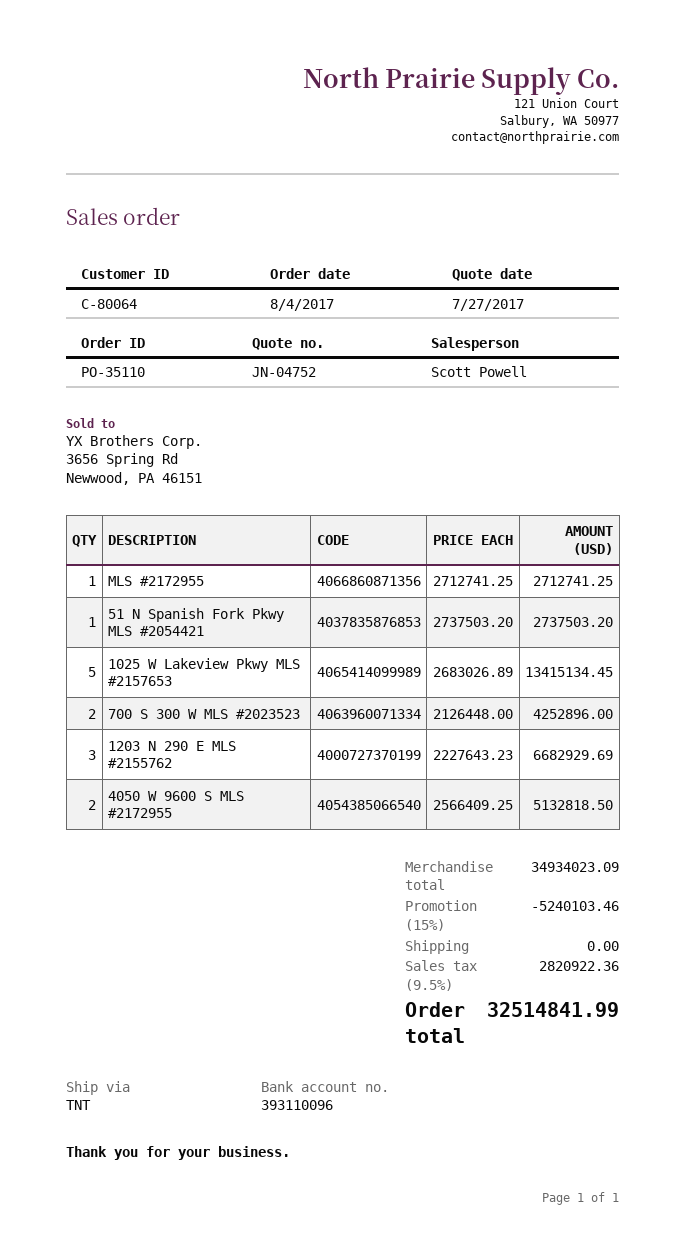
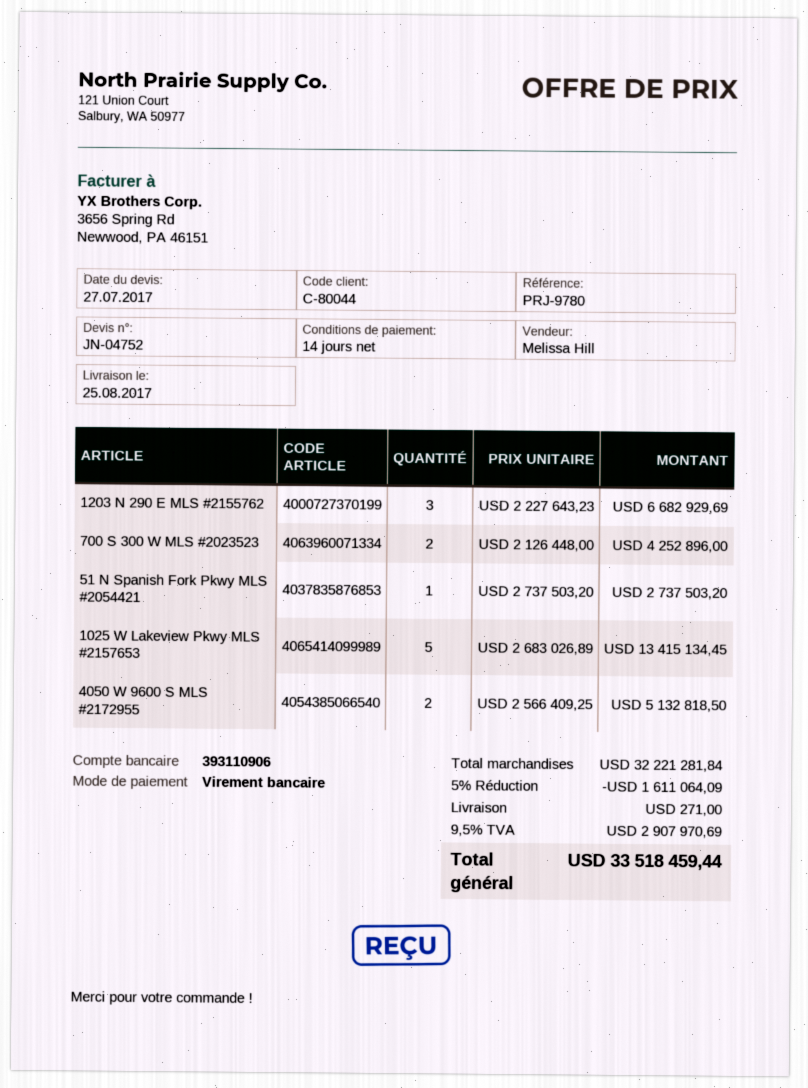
customer number: C-80064 -> C-80044
sales rep: Scott Powell -> Melissa Hill
bank account: 393110096 -> 393110906
MLS #2172955: 1 x 2712741.25 = 2712741.25 -> none
subtotal: 34934023.09 -> 32221281.84
discount: 15% = 5240103.46 -> 5% = 1611064.09
shipping: 0.00 -> 271.00
tax: 9.5% = 2820922.36 -> 9.5% = 2907970.69
total: 32514841.99 -> 33518459.44

